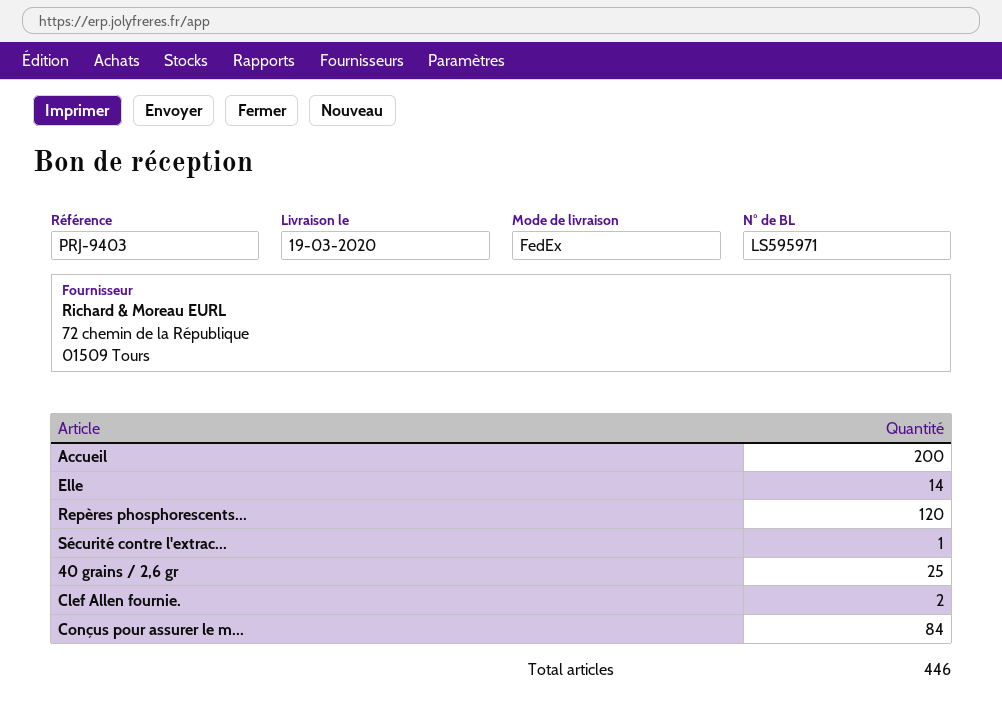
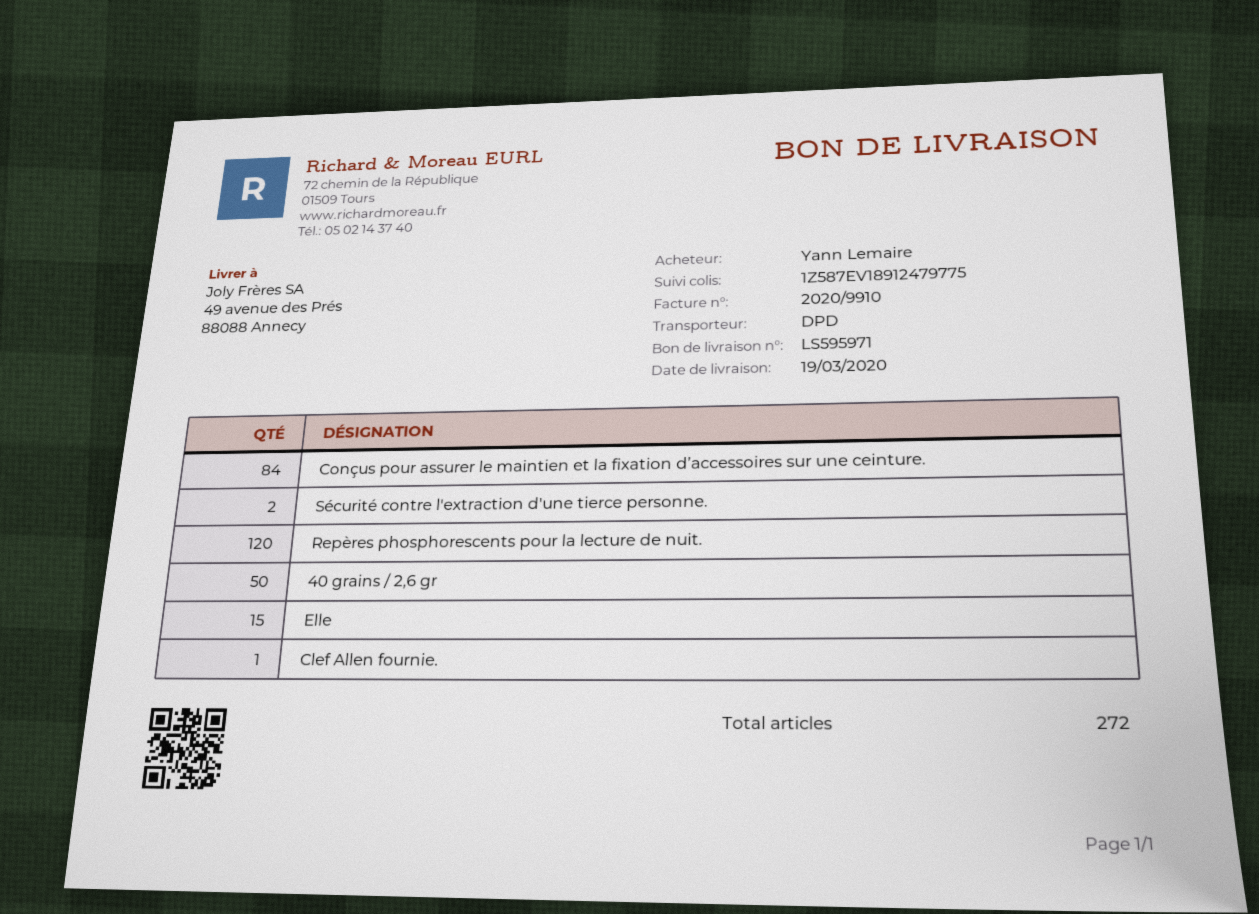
shipping method: FedEx -> DPD
Accueil: 200 -> none
Elle: 14 -> 15
Sécurité contre l'extrac...: 1 -> 2
40 grains / 2,6 gr: 25 -> 50
Clef Allen fournie.: 2 -> 1
total quantity: 446 -> 272

